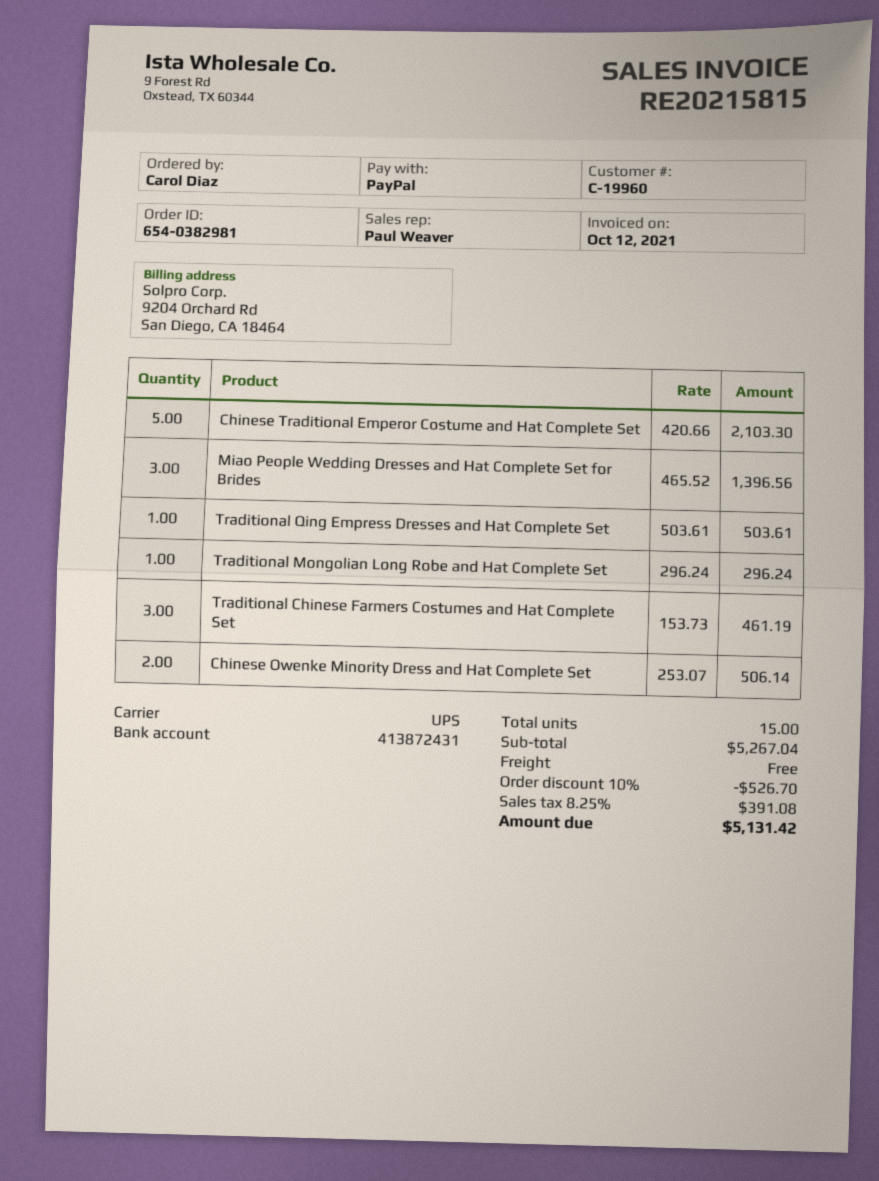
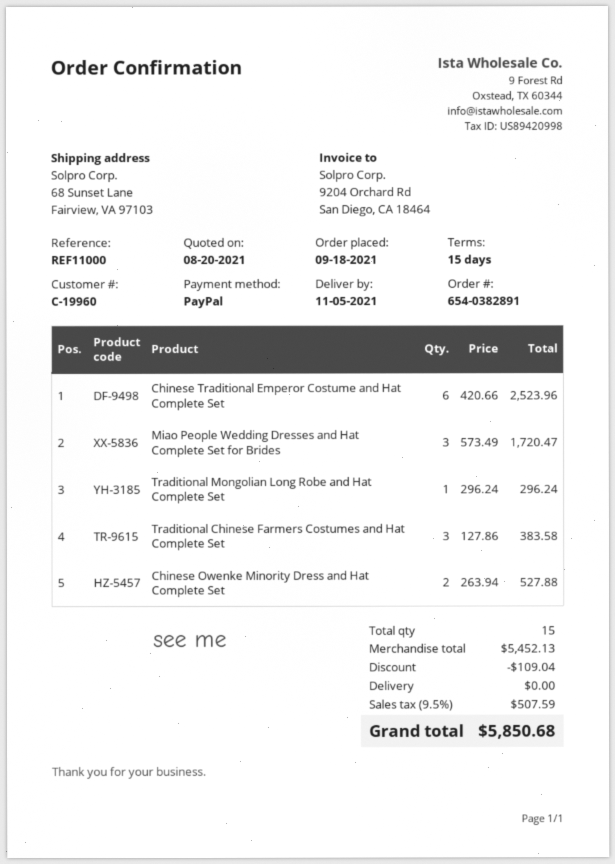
order number: 654-0382981 -> 654-0382891
Chinese Traditional Emperor Costume and Hat Complete Set: 5 x 420.66 = 2103.30 -> 6 x 420.66 = 2523.96
Miao People Wedding Dresses and Hat Complete Set for Brides: 3 x 465.52 = 1396.56 -> 3 x 573.49 = 1720.47
Traditional Qing Empress Dresses and Hat Complete Set: 1 x 503.61 = 503.61 -> none
Traditional Chinese Farmers Costumes and Hat Complete Set: 3 x 153.73 = 461.19 -> 3 x 127.86 = 383.58
Chinese Owenke Minority Dress and Hat Complete Set: 2 x 253.07 = 506.14 -> 2 x 263.94 = 527.88
subtotal: 5267.04 -> 5452.13
discount: 526.70 -> 109.04
tax: 8.25% = 391.08 -> 9.5% = 507.59
total: 5131.42 -> 5850.68

